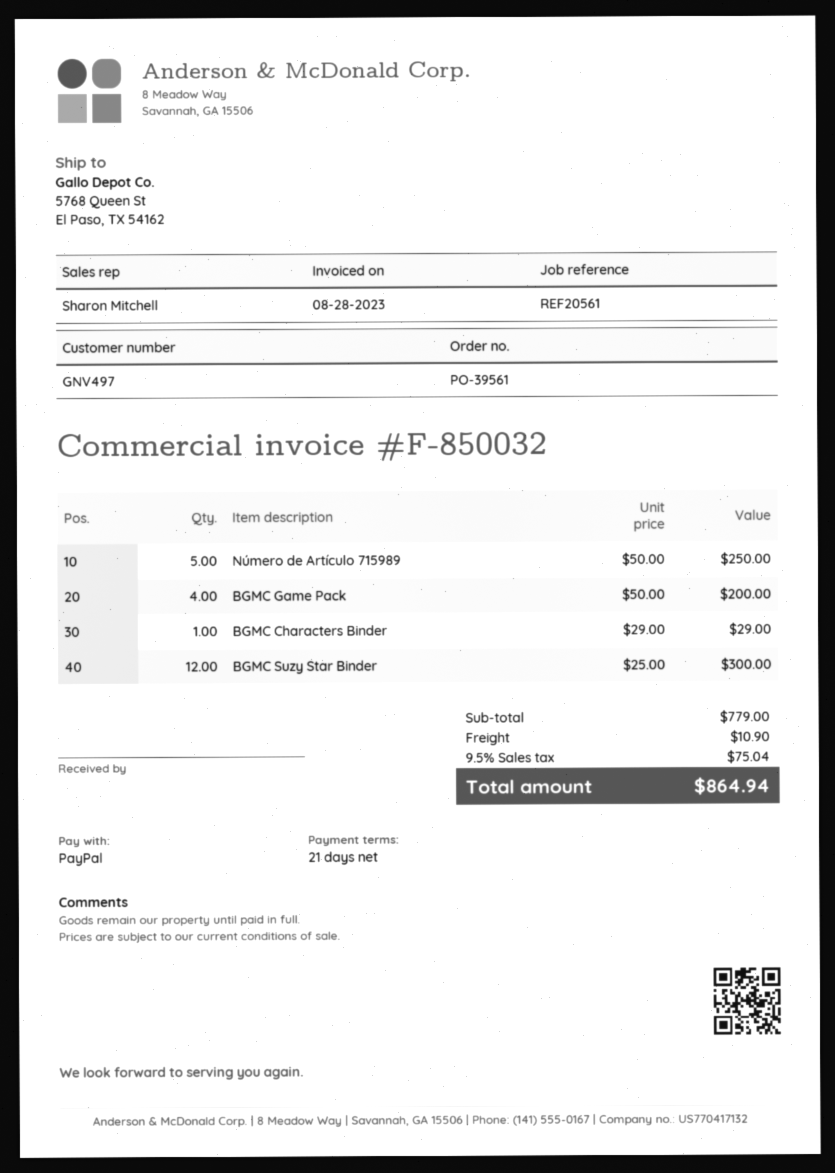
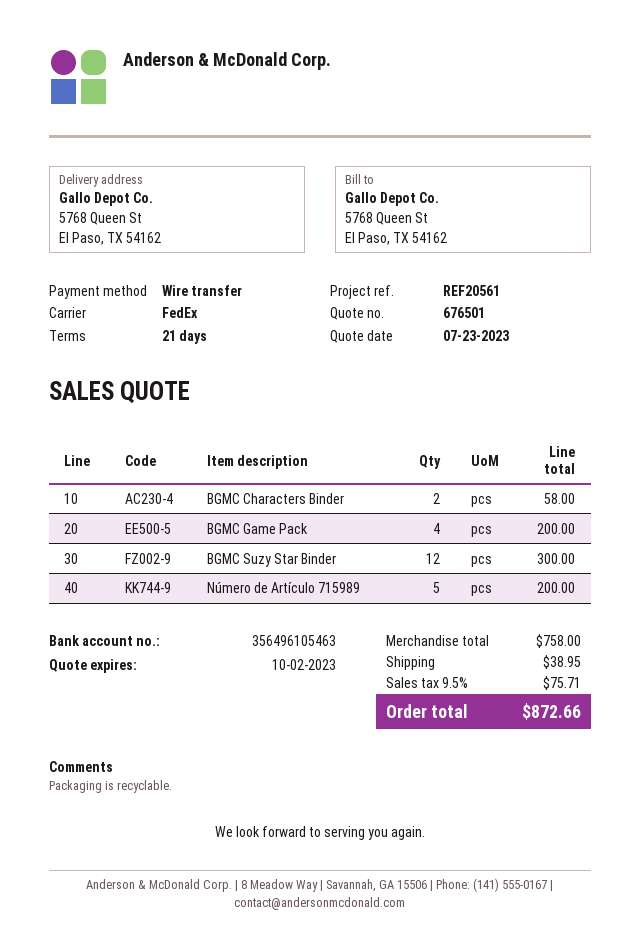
payment method: PayPal -> bank transfer
Número de Artículo 715989: 5 for 250.00 -> 5 for 200.00
BGMC Characters Binder: 1 for 29.00 -> 2 for 58.00
subtotal: 779.00 -> 758.00
shipping: 10.90 -> 38.95
tax: 9.5% = 75.04 -> 9.5% = 75.71
total: 864.94 -> 872.66

